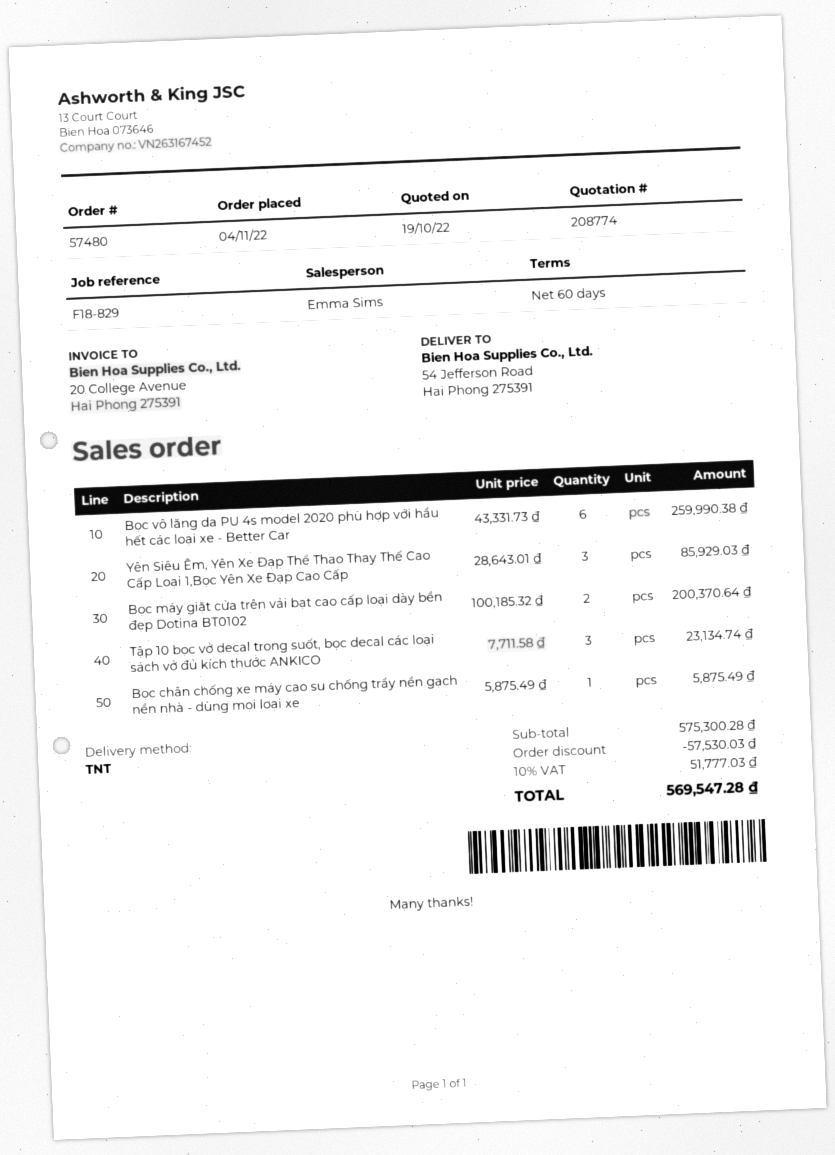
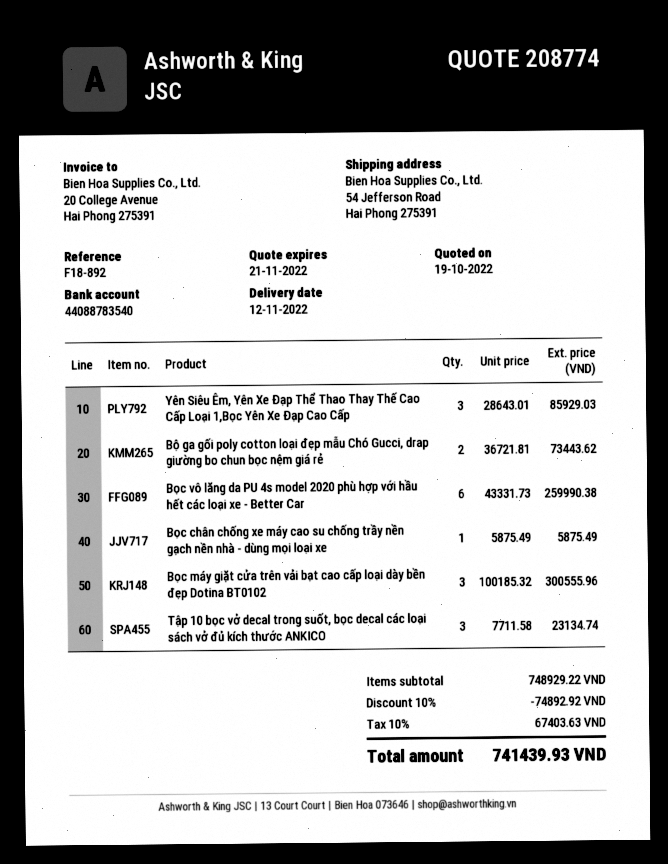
reference: F18-829 -> F18-892
Bọc máy giặt cửa trên vải bạt cao cấp loại dày bền đẹp Dotina BT0102: 2 x 100185.32 = 200370.64 -> 3 x 100185.32 = 300555.96
Bộ ga gối poly cotton loại đẹp mẫu Chó Gucci, drap giường bo chun bọc nệm giá rẻ: none -> 2 x 36721.81 = 73443.62
subtotal: 575300.28 -> 748929.22
discount: 57530.03 -> 74892.92
tax: 10% = 51777.03 -> 10% = 67403.63
total: 569547.28 -> 741439.93

